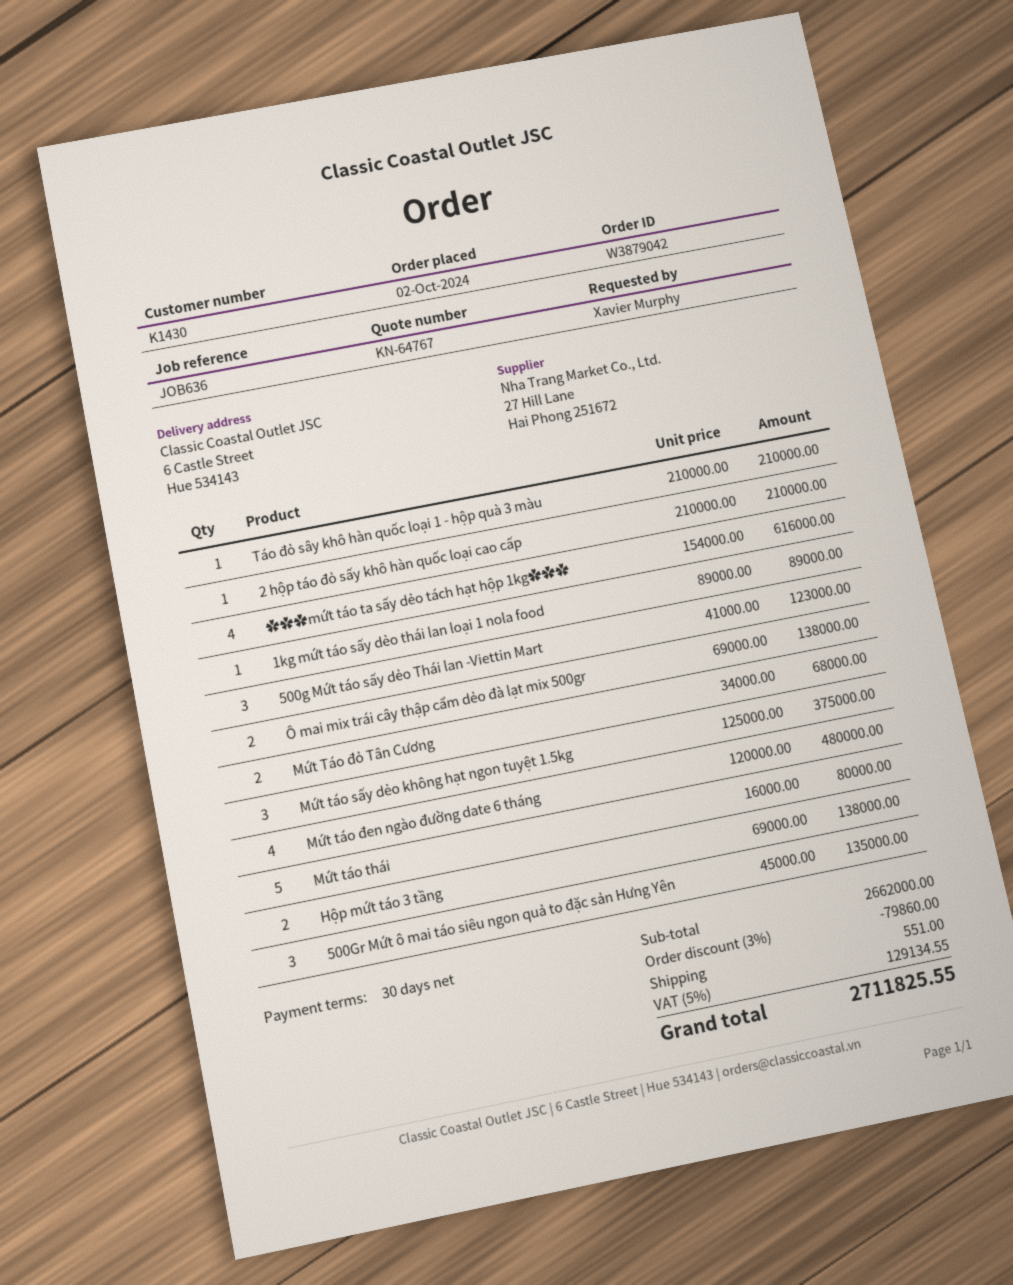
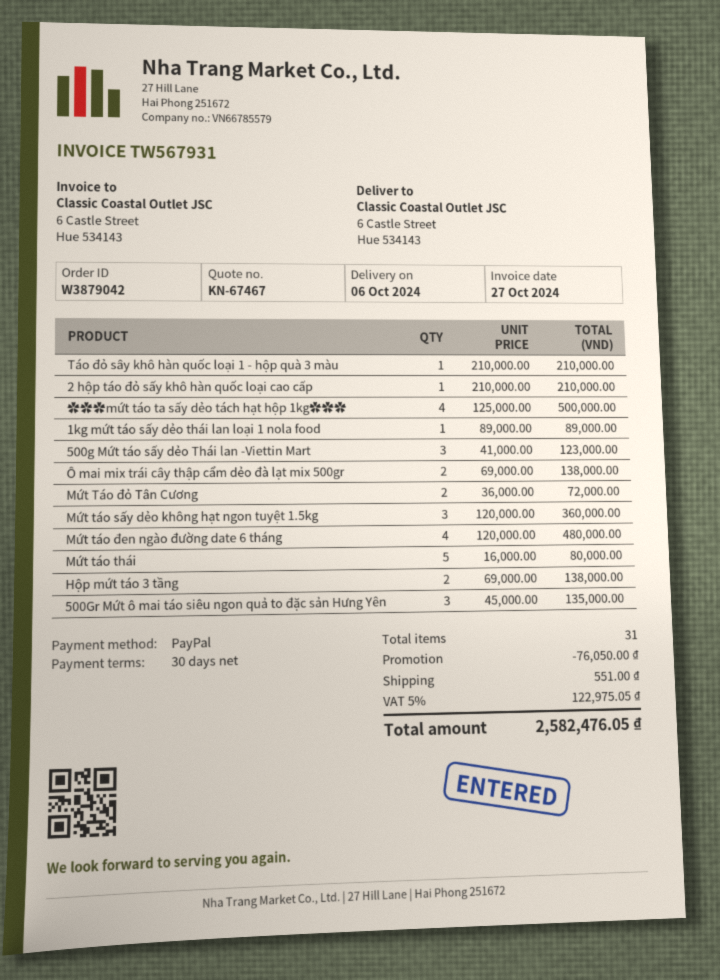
quote number: KN-64767 -> KN-67467
✿✿✿mứt táo ta sấy dẻo tách hạt hộp 1kg✿✿✿: 4 x 154000.00 = 616000.00 -> 4 x 125000.00 = 500000.00
Mứt Táo đỏ Tân Cương: 2 x 34000.00 = 68000.00 -> 2 x 36000.00 = 72000.00
Mứt táo sấy dẻo không hạt ngon tuyệt 1.5kg: 3 x 125000.00 = 375000.00 -> 3 x 120000.00 = 360000.00
discount: 79860.00 -> 76050.00
tax: 5% = 129134.55 -> 5% = 122975.05
total: 2711825.55 -> 2582476.05

